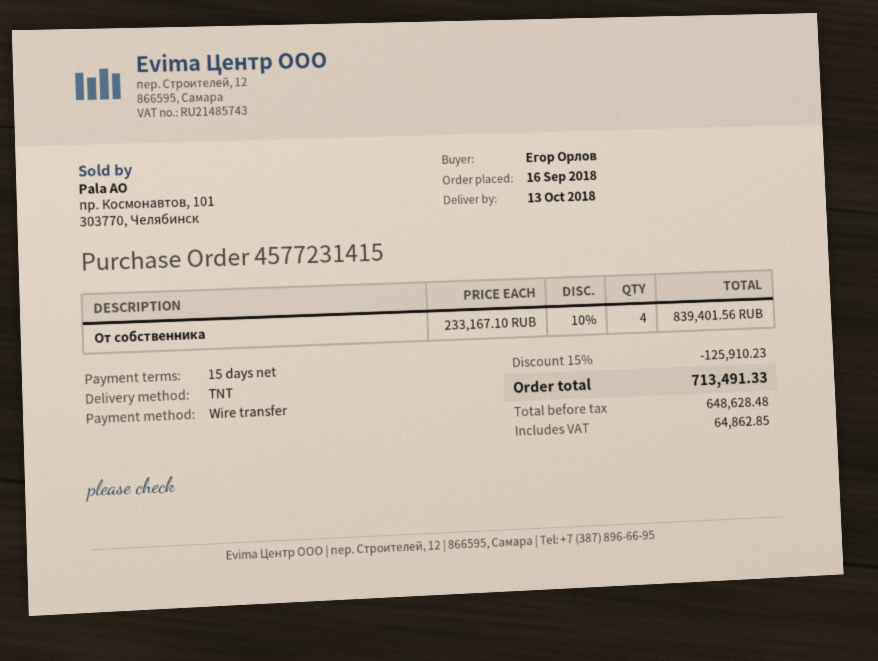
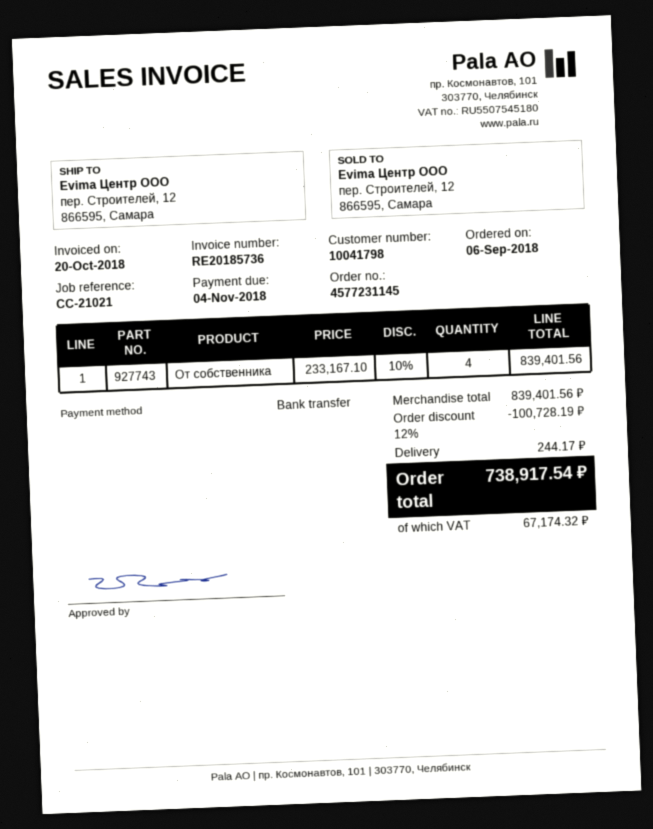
order number: 4577231415 -> 4577231145
order date: 2018-09-16 -> 2018-09-06
discount: 15% = 125910.23 -> 12% = 100728.19
shipping: none -> 244.17
tax: 64862.85 -> 67174.32
total: 713491.33 -> 738917.54

